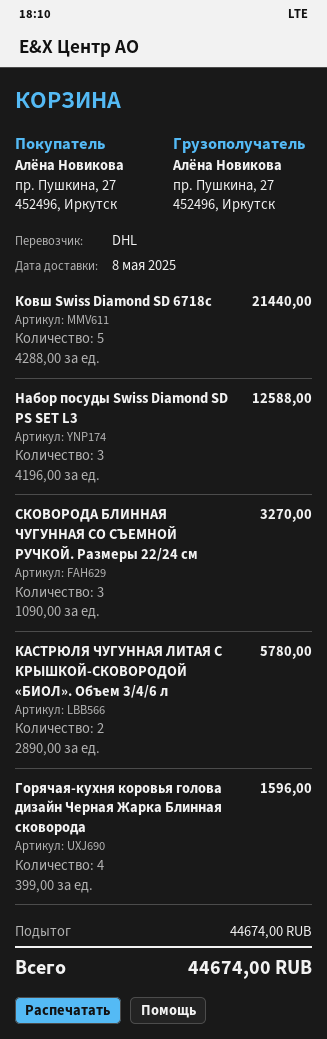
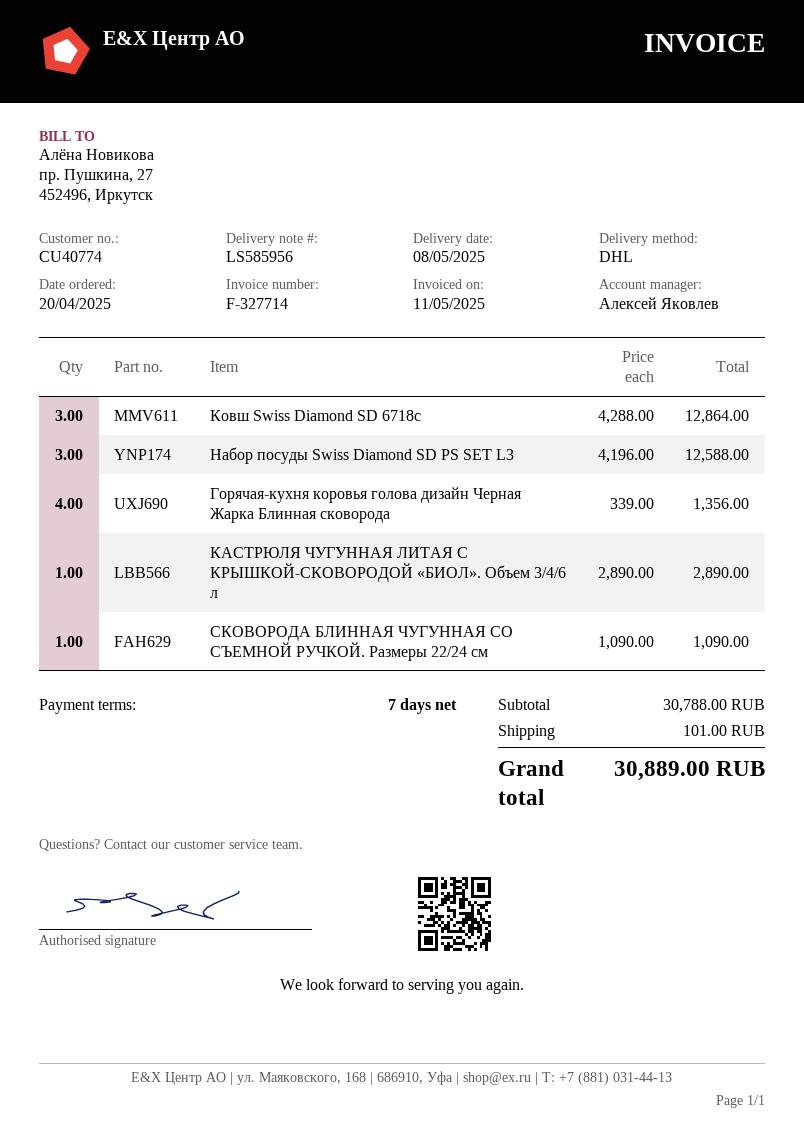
Ковш Swiss Diamond SD 6718c: 5 x 4288.00 = 21440.00 -> 3 x 4288.00 = 12864.00
СКОВОРОДА БЛИННАЯ ЧУГУННАЯ СО СЪЕМНОЙ РУЧКОЙ. Размеры 22/24 см: 3 x 1090.00 = 3270.00 -> 1 x 1090.00 = 1090.00
КАСТРЮЛЯ ЧУГУННАЯ ЛИТАЯ С КРЫШКОЙ-СКОВОРОДОЙ «БИОЛ». Объем 3/4/6 л: 2 x 2890.00 = 5780.00 -> 1 x 2890.00 = 2890.00
Горячая-кухня коровья голова дизайн Черная Жарка Блинная сковорода: 4 x 399.00 = 1596.00 -> 4 x 339.00 = 1356.00
subtotal: 44674.00 -> 30788.00
shipping: none -> 101.00
total: 44674.00 -> 30889.00

